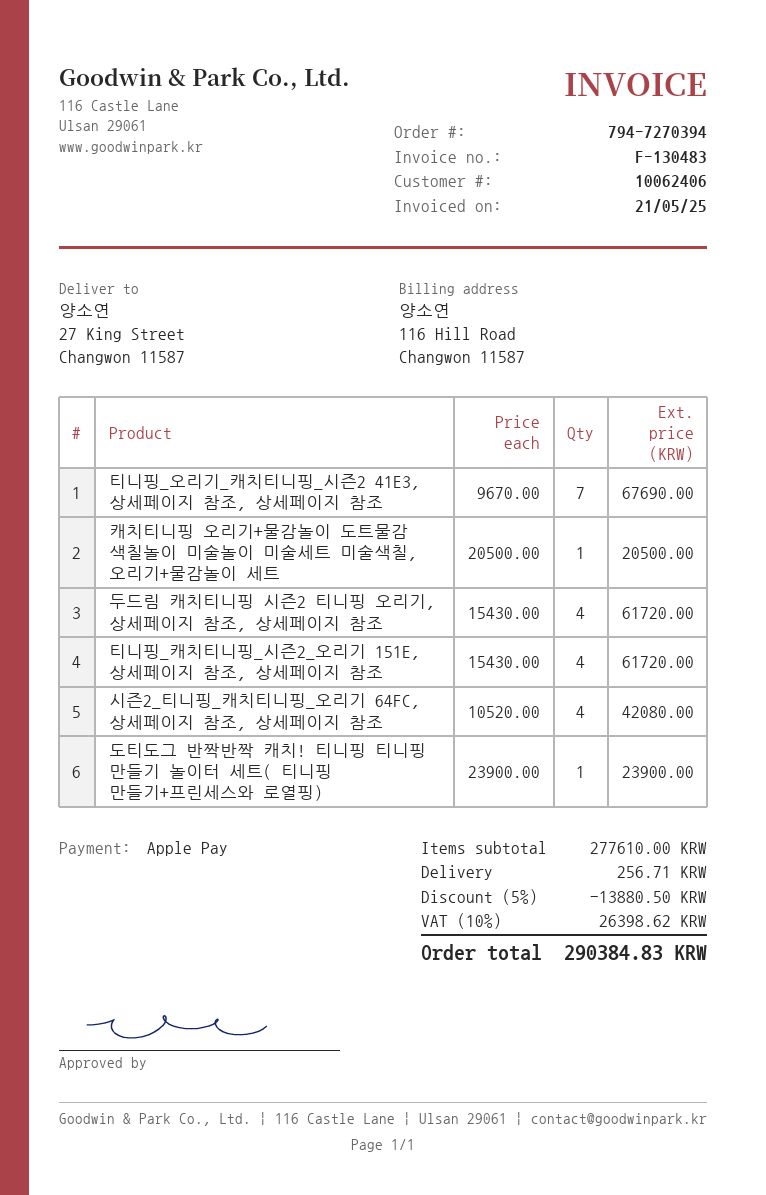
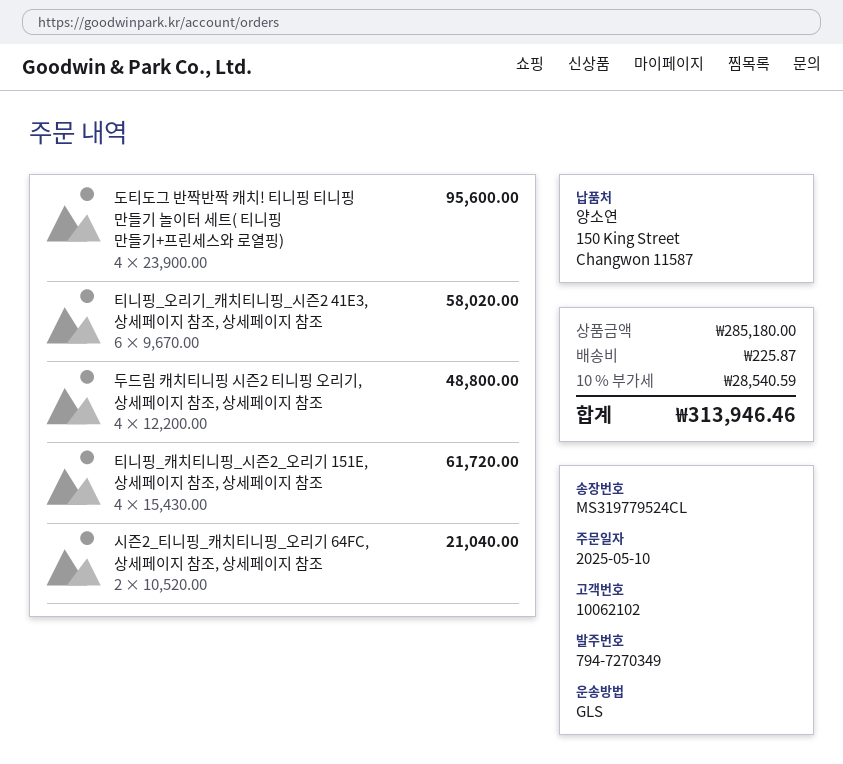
order number: 794-7270394 -> 794-7270349
customer number: 10062406 -> 10062102
ship to: 27 King Street, Changwon 11587 -> 150 King Street, Changwon 11587
티니핑_오리기_캐치티니핑_시즌2 41E3, 상세페이지 참조, 상세페이지 참조: 7 x 9670.00 = 67690.00 -> 6 x 9670.00 = 58020.00
캐치티니핑 오리기+물감놀이 도트물감 색칠놀이 미술놀이 미술세트 미술색칠, 오리기+물감놀이 세트: 1 x 20500.00 = 20500.00 -> none
두드림 캐치티니핑 시즌2 티니핑 오리기, 상세페이지 참조, 상세페이지 참조: 4 x 15430.00 = 61720.00 -> 4 x 12200.00 = 48800.00
시즌2_티니핑_캐치티니핑_오리기 64FC, 상세페이지 참조, 상세페이지 참조: 4 x 10520.00 = 42080.00 -> 2 x 10520.00 = 21040.00
도티도그 반짝반짝 캐치! 티니핑 티니핑 만들기 놀이터 세트( 티니핑 만들기+프린세스와 로열핑): 1 x 23900.00 = 23900.00 -> 4 x 23900.00 = 95600.00
subtotal: 277610.00 -> 285180.00
discount: 5% = 13880.50 -> none
shipping: 256.71 -> 225.87
tax: 10% = 26398.62 -> 10% = 28540.59
total: 290384.83 -> 313946.46

